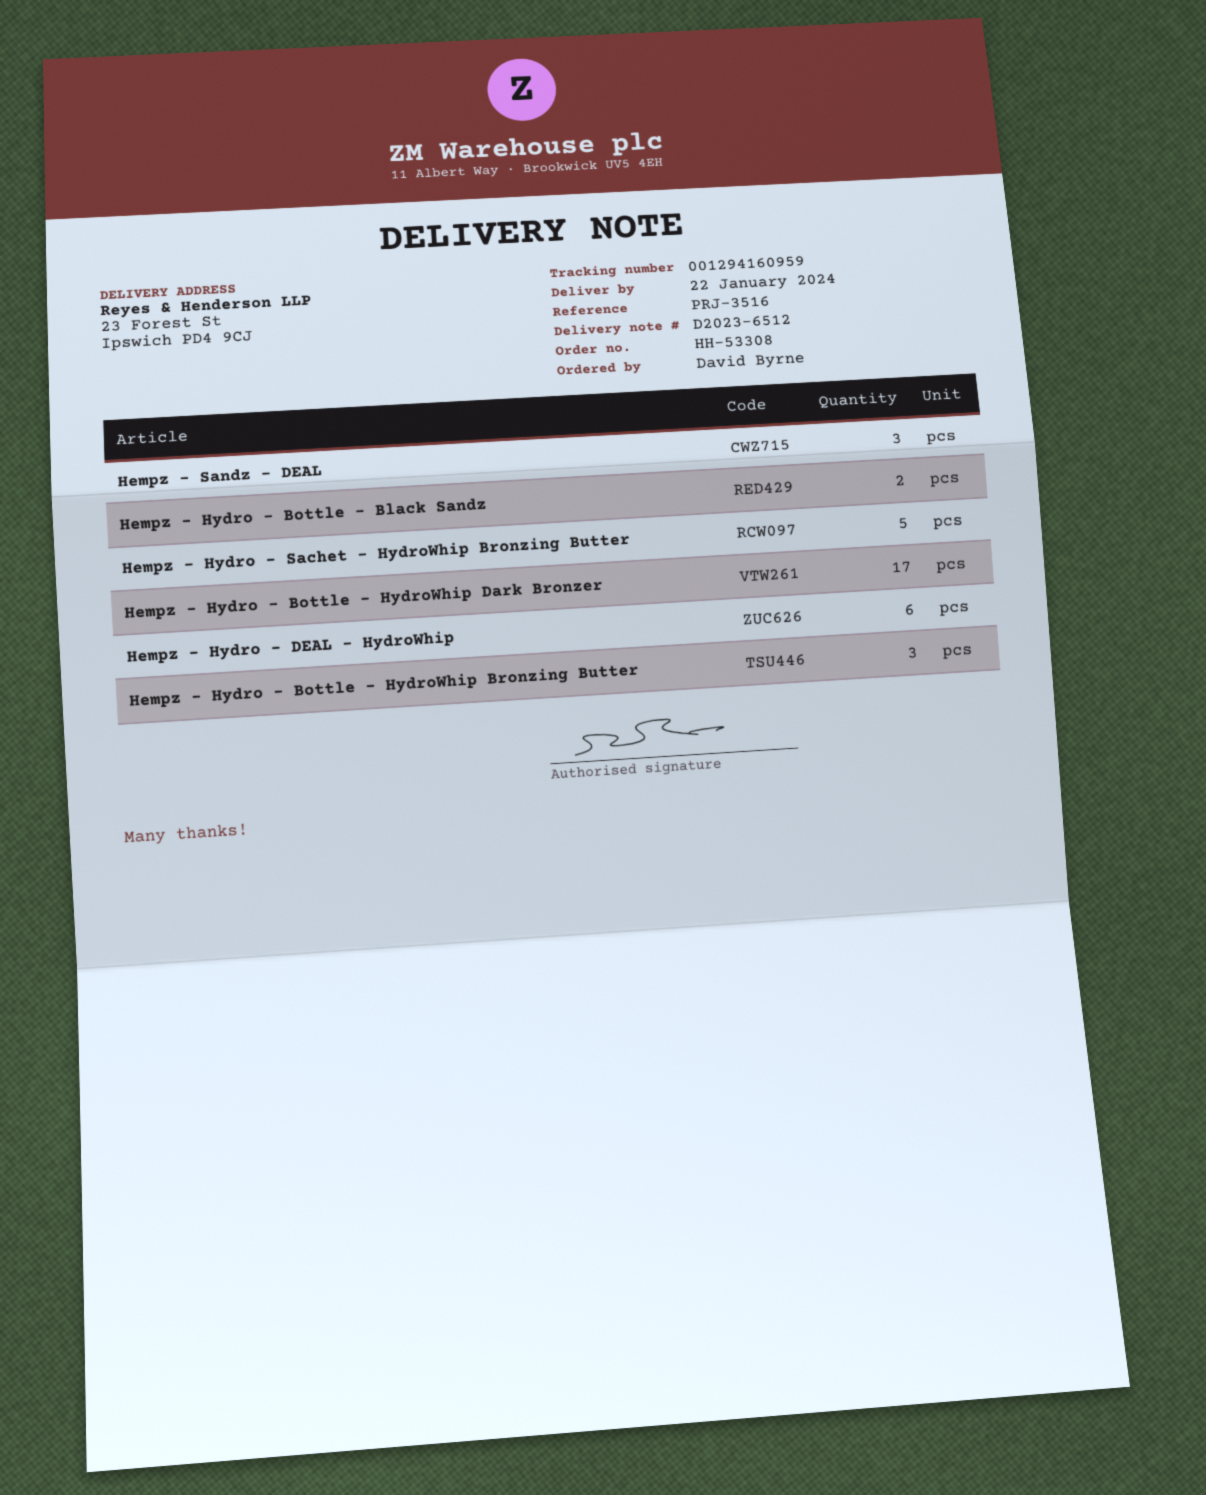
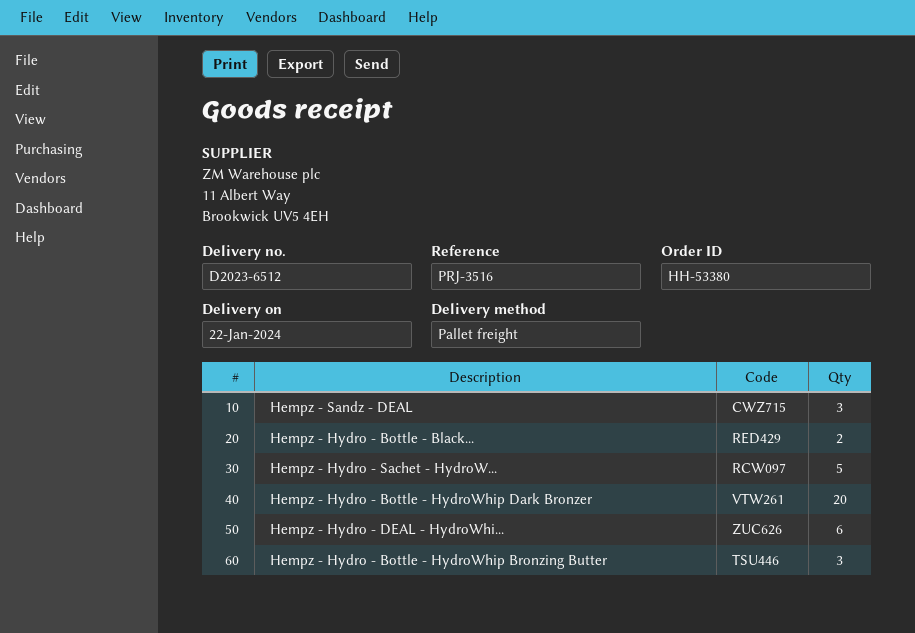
order number: HH-53308 -> HH-53380
Hempz - Hydro - Bottle - HydroWhip Dark Bronzer: 17 -> 20

